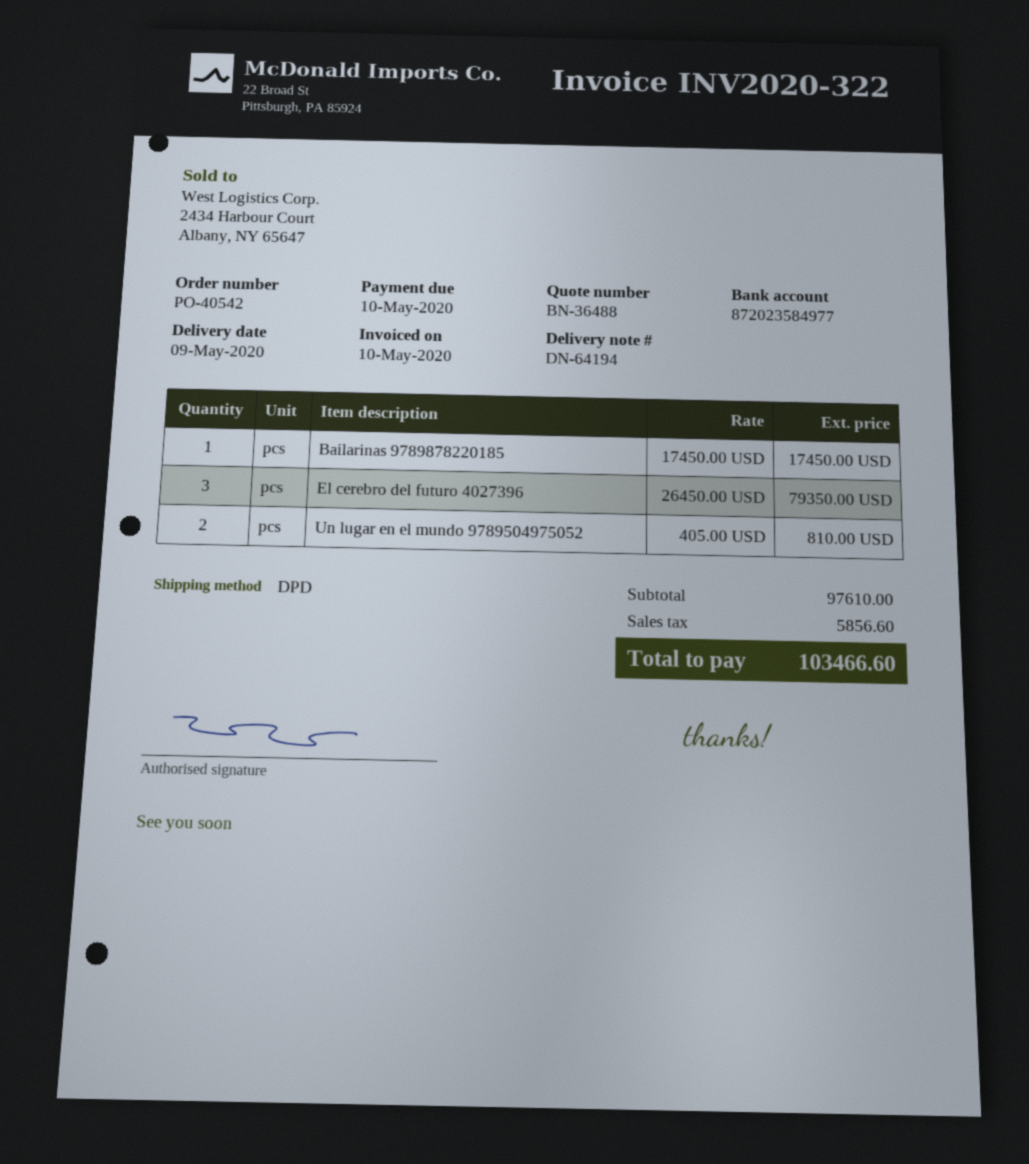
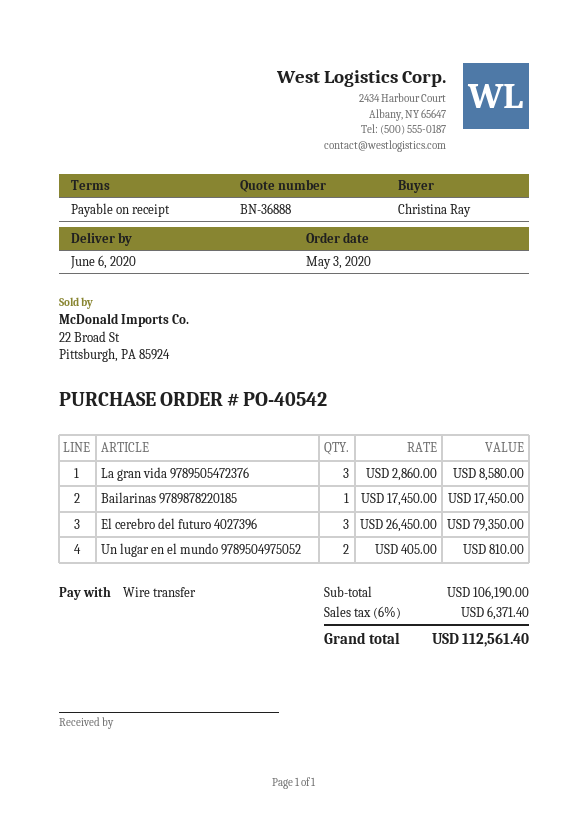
quote number: BN-36488 -> BN-36888
delivery date: 2020-05-09 -> 2020-06-06
La gran vida 9789505472376: none -> 3 x 2860.00 = 8580.00
subtotal: 97610.00 -> 106190.00
tax: 5856.60 -> 6371.40
total: 103466.60 -> 112561.40

